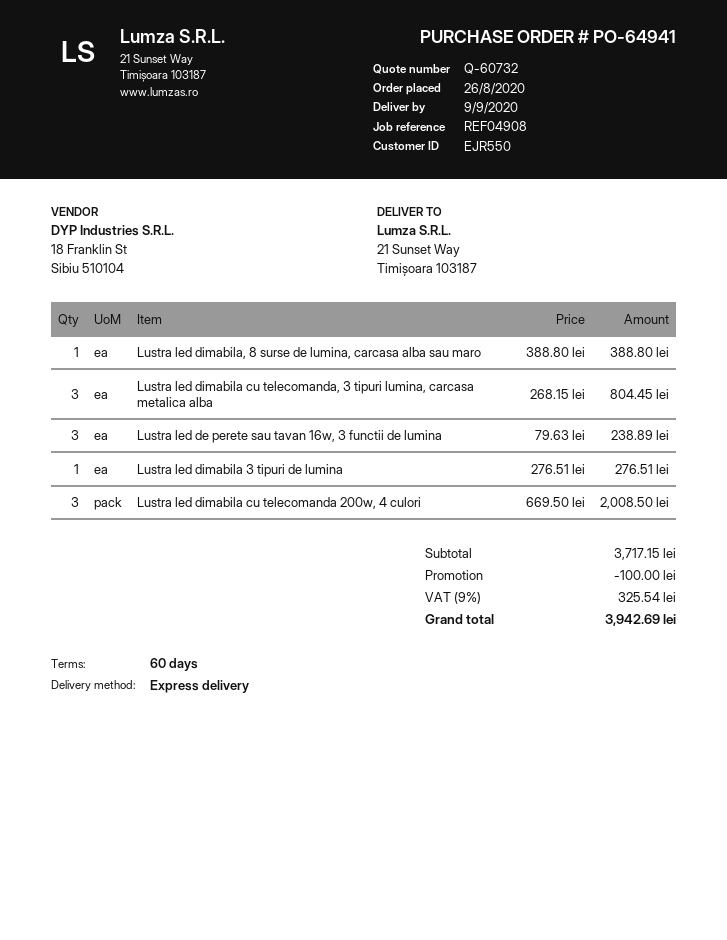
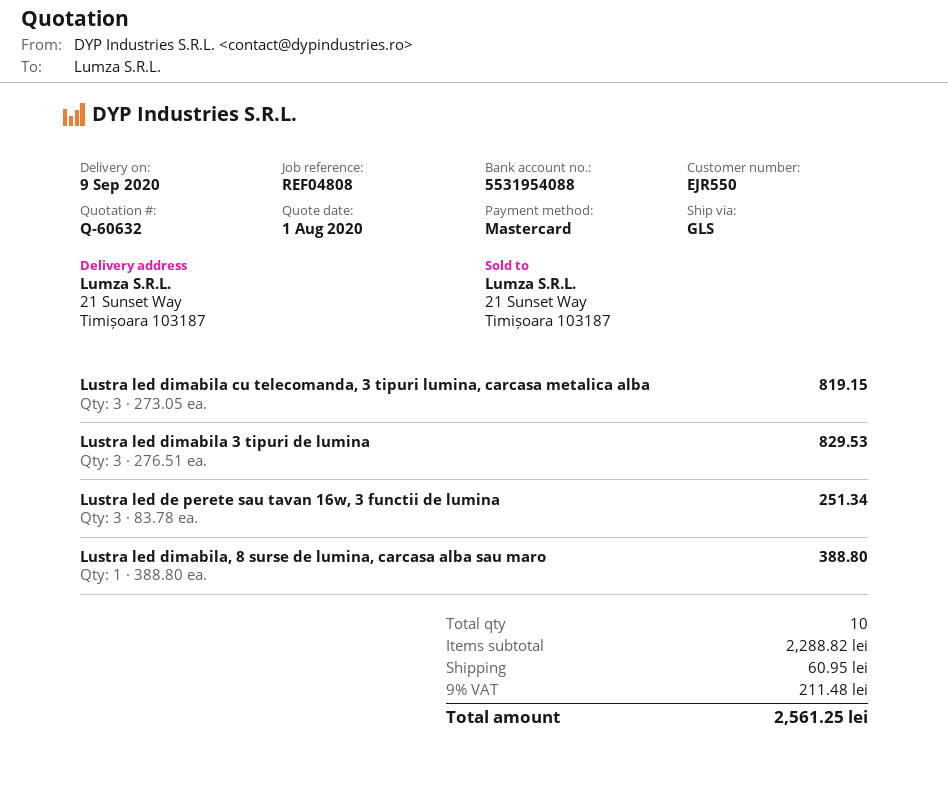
quote number: Q-60732 -> Q-60632
reference: REF04908 -> REF04808
shipping method: express -> GLS
Lustra led dimabila cu telecomanda, 3 tipuri lumina, carcasa metalica alba: 3 x 268.15 = 804.45 -> 3 x 273.05 = 819.15
Lustra led de perete sau tavan 16w, 3 functii de lumina: 3 x 79.63 = 238.89 -> 3 x 83.78 = 251.34
Lustra led dimabila 3 tipuri de lumina: 1 x 276.51 = 276.51 -> 3 x 276.51 = 829.53
Lustra led dimabila cu telecomanda 200w, 4 culori: 3 x 669.50 = 2008.50 -> none
subtotal: 3717.15 -> 2288.82
discount: 100.00 -> none
shipping: none -> 60.95
tax: 9% = 325.54 -> 9% = 211.48
total: 3942.69 -> 2561.25

